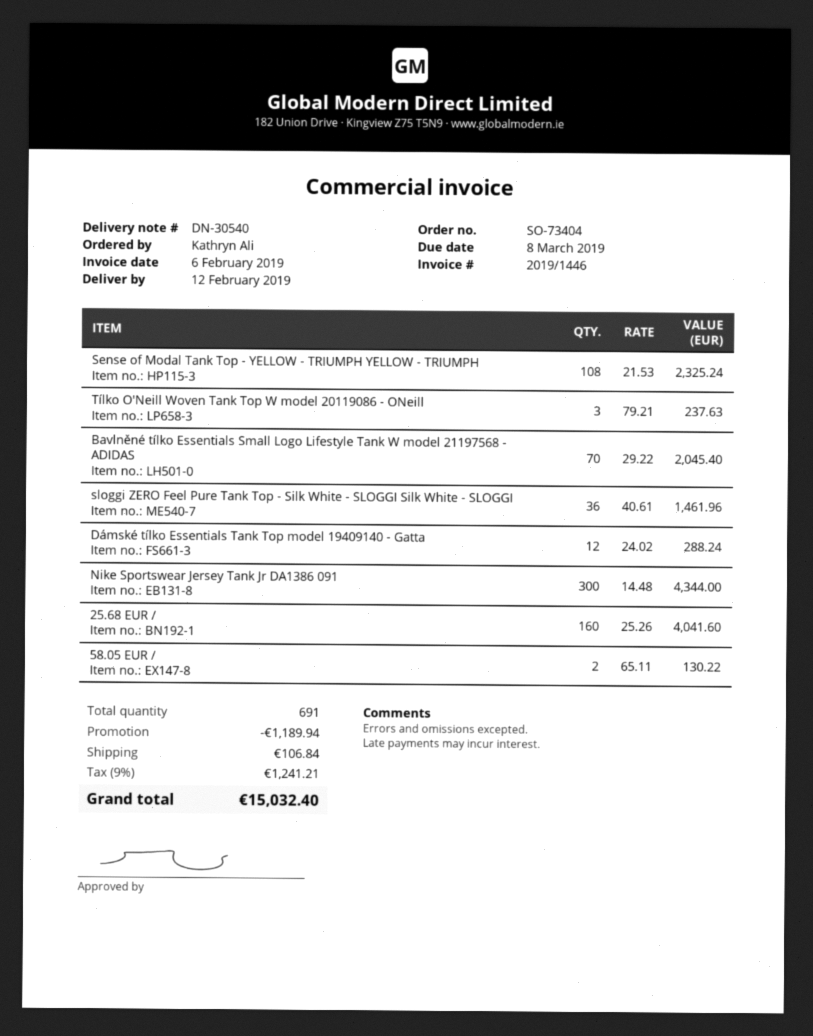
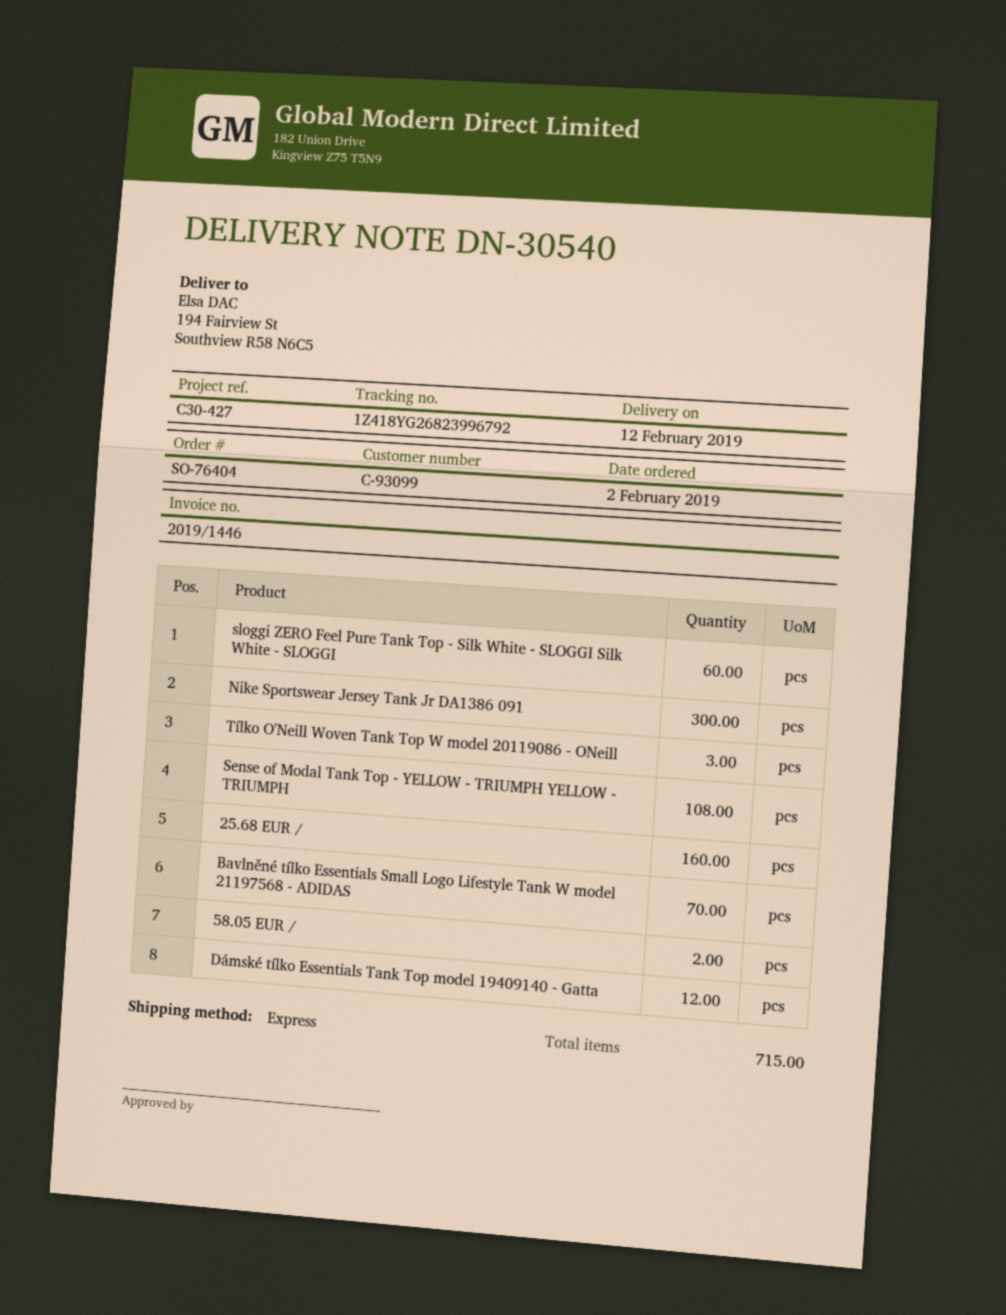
order number: SO-73404 -> SO-76404
sloggi ZERO Feel Pure Tank Top - Silk White - SLOGGI Silk White - SLOGGI: 36 -> 60
total quantity: 691 -> 715

